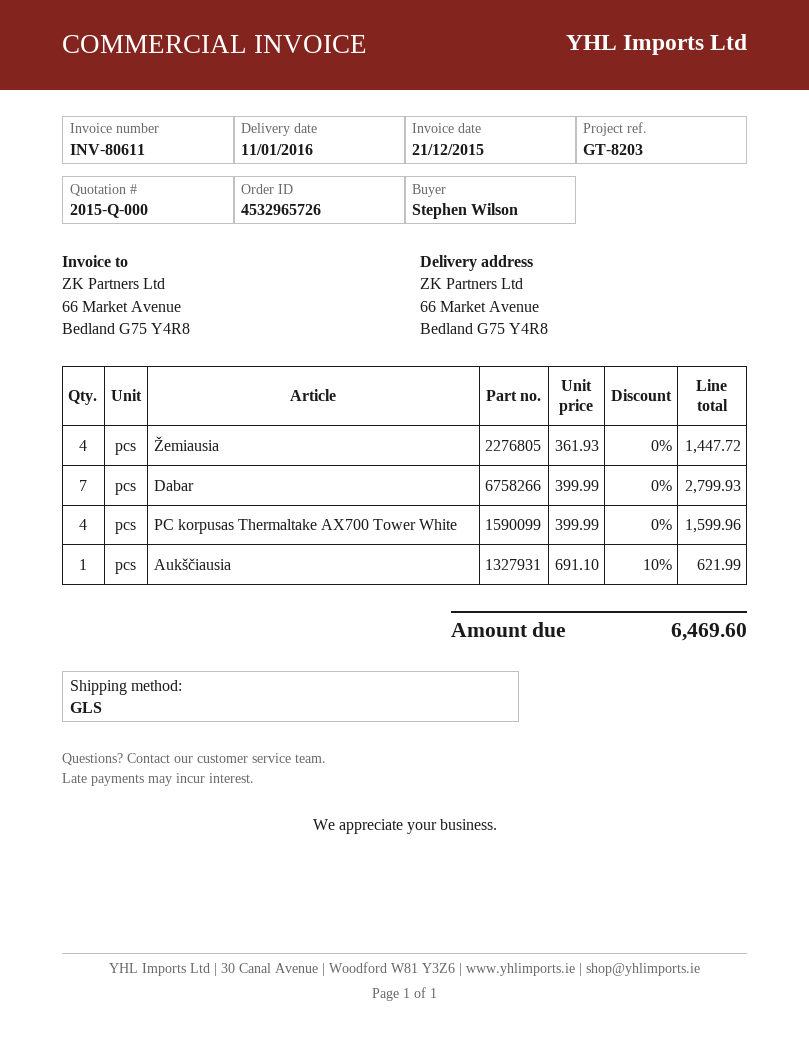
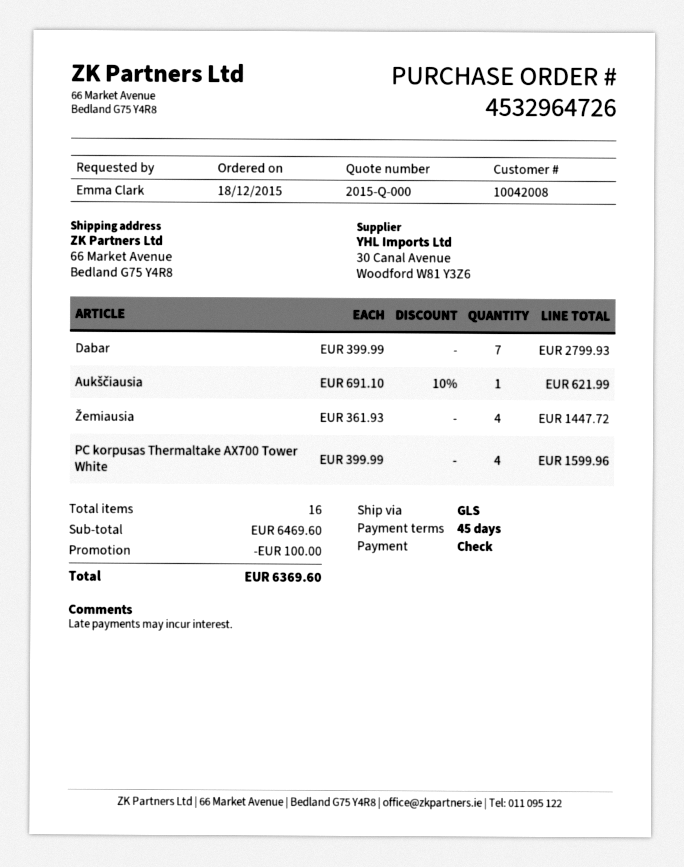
order number: 4532965726 -> 4532964726
ordered by: Stephen Wilson -> Emma Clark
discount: none -> 100.00
total: 6469.60 -> 6369.60

